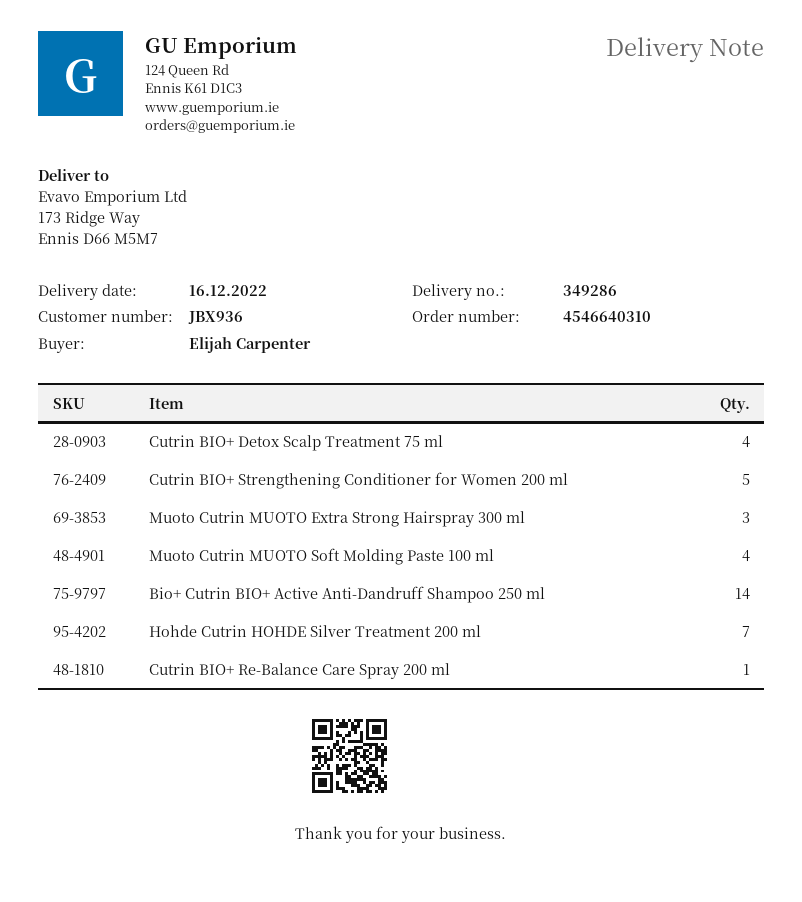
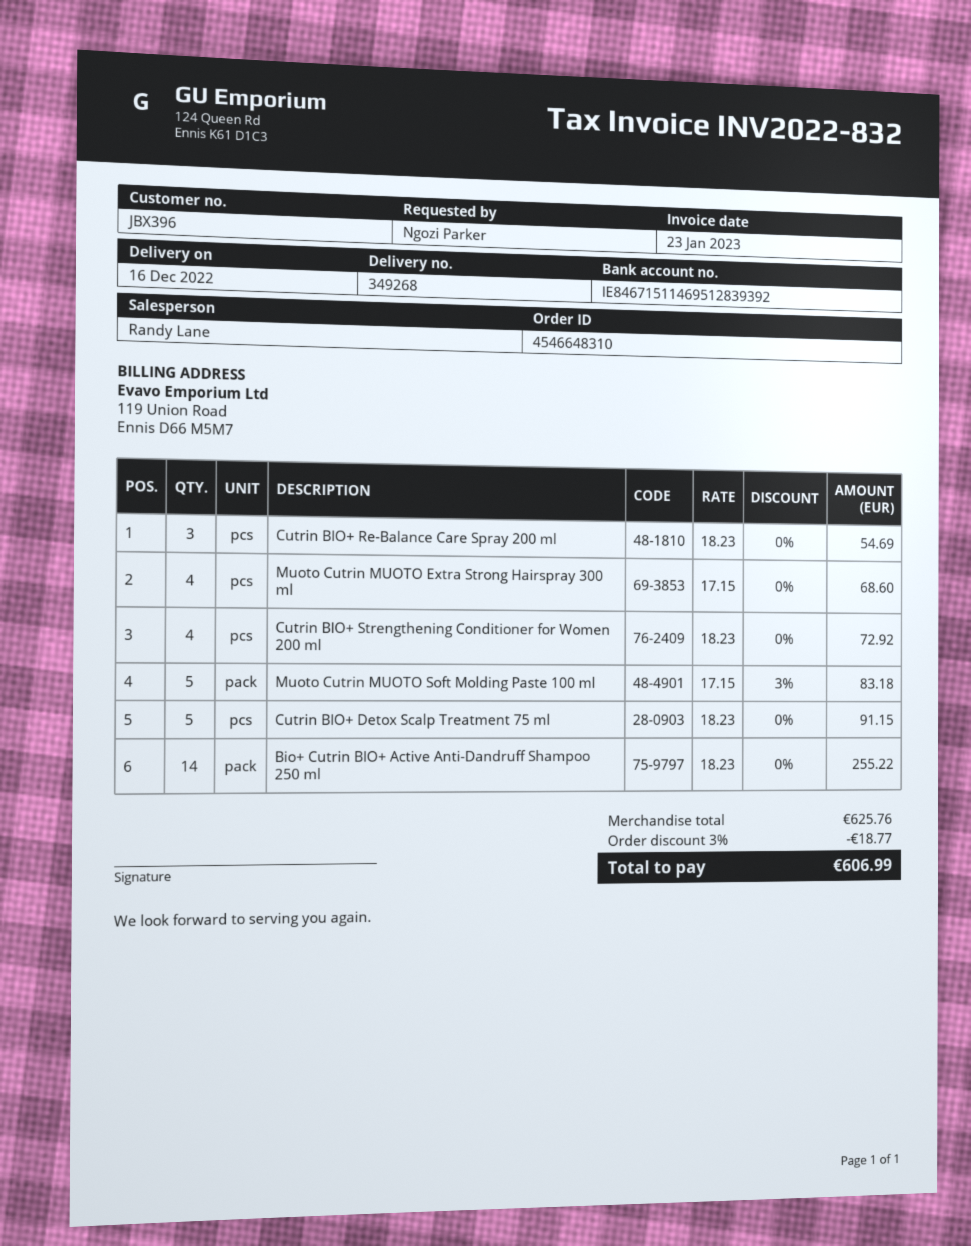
order number: 4546640310 -> 4546648310
delivery note number: 349286 -> 349268
customer number: JBX936 -> JBX396
ordered by: Elijah Carpenter -> Ngozi Parker
Cutrin BIO+ Detox Scalp Treatment 75 ml: 4 -> 5
Cutrin BIO+ Strengthening Conditioner for Women 200 ml: 5 -> 4
Muoto Cutrin MUOTO Extra Strong Hairspray 300 ml: 3 -> 4
Muoto Cutrin MUOTO Soft Molding Paste 100 ml: 4 -> 5
Hohde Cutrin HOHDE Silver Treatment 200 ml: 7 -> none
Cutrin BIO+ Re-Balance Care Spray 200 ml: 1 -> 3

